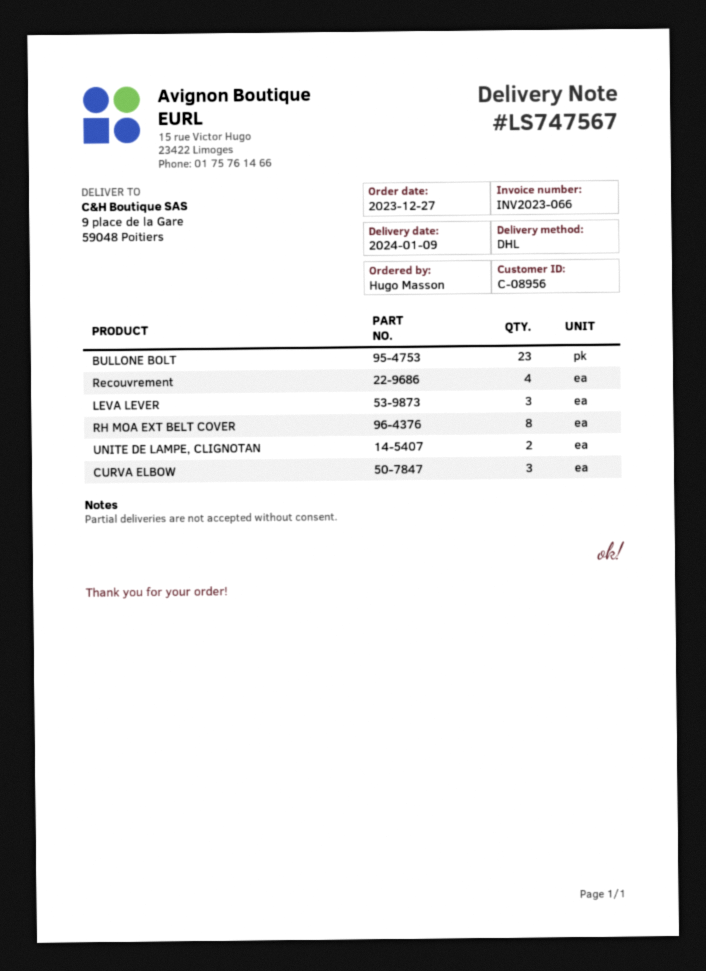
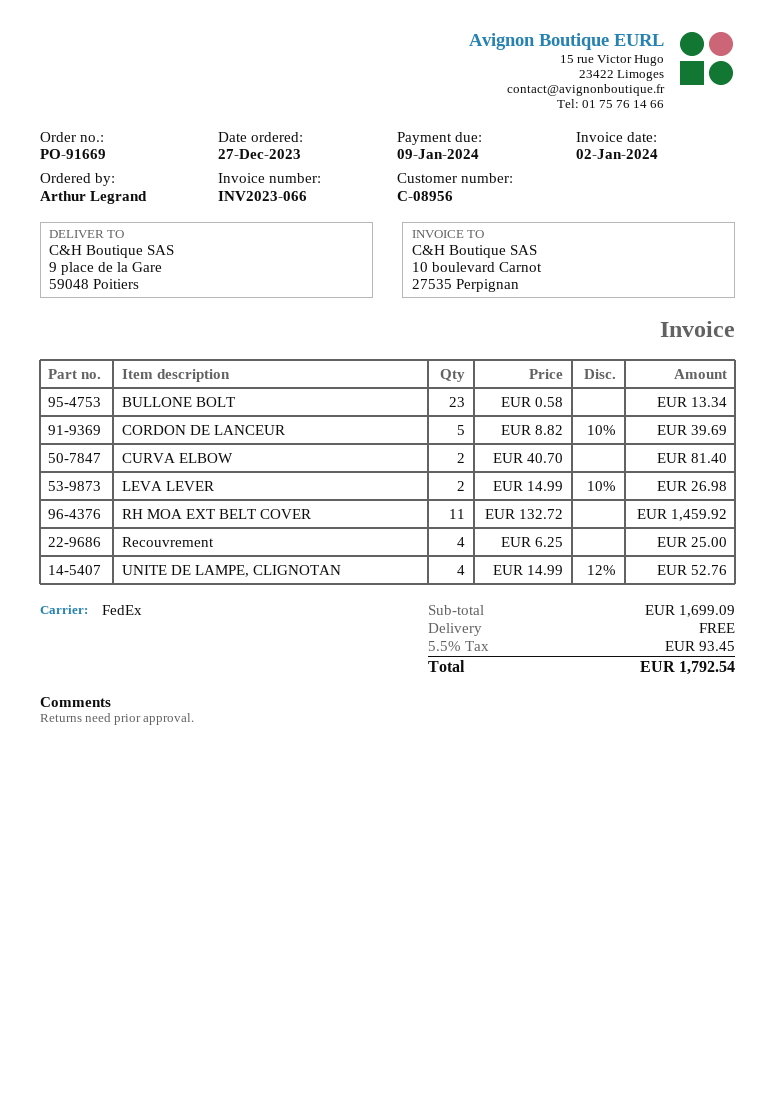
ordered by: Hugo Masson -> Arthur Legrand
shipping method: DHL -> FedEx
LEVA LEVER: 3 -> 2
RH MOA EXT BELT COVER: 8 -> 11
UNITE DE LAMPE, CLIGNOTAN: 2 -> 4
CURVA ELBOW: 3 -> 2
CORDON DE LANCEUR: none -> 5

